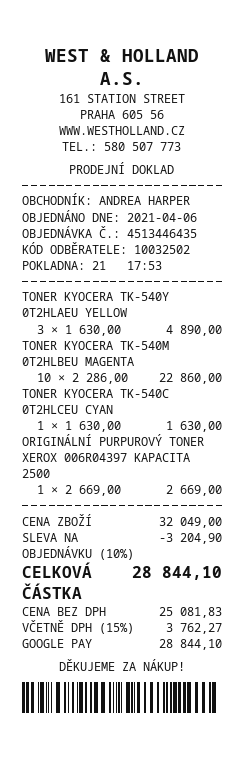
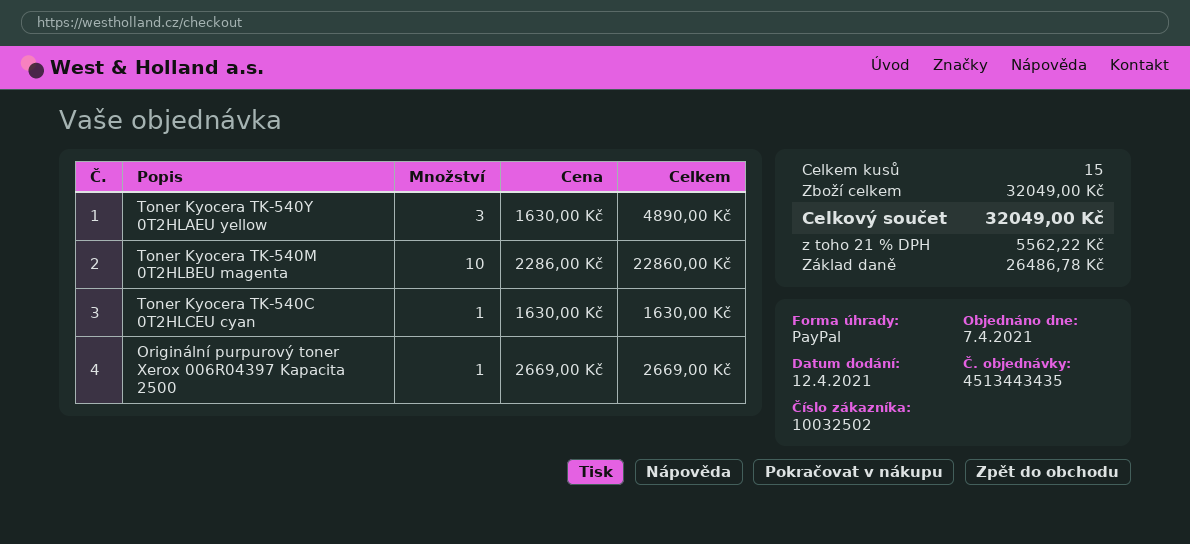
order number: 4513446435 -> 4513443435
order date: 2021-04-06 -> 2021-04-07
payment method: Google Pay -> PayPal
discount: 10% = 3204.90 -> none
net: 25081.83 -> 26486.78
tax: 15% = 3762.27 -> 21% = 5562.22
total: 28844.10 -> 32049.00

